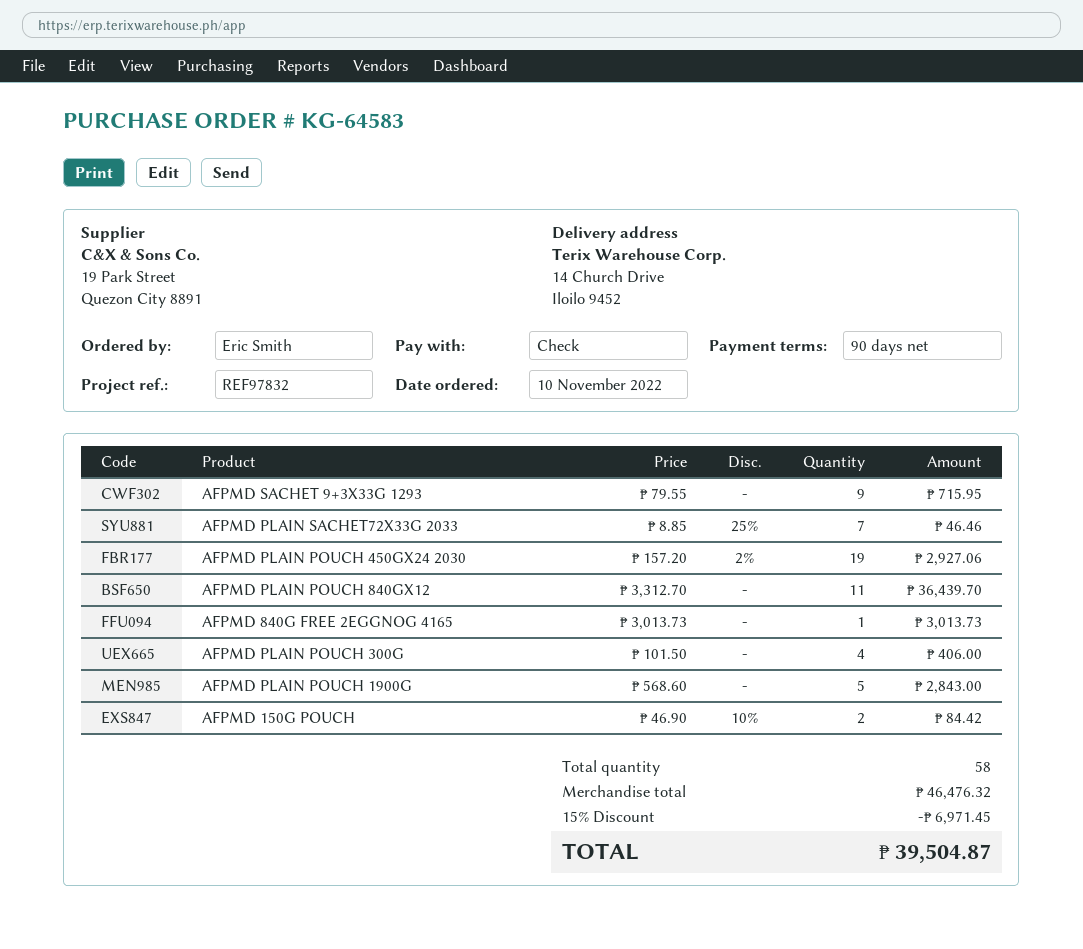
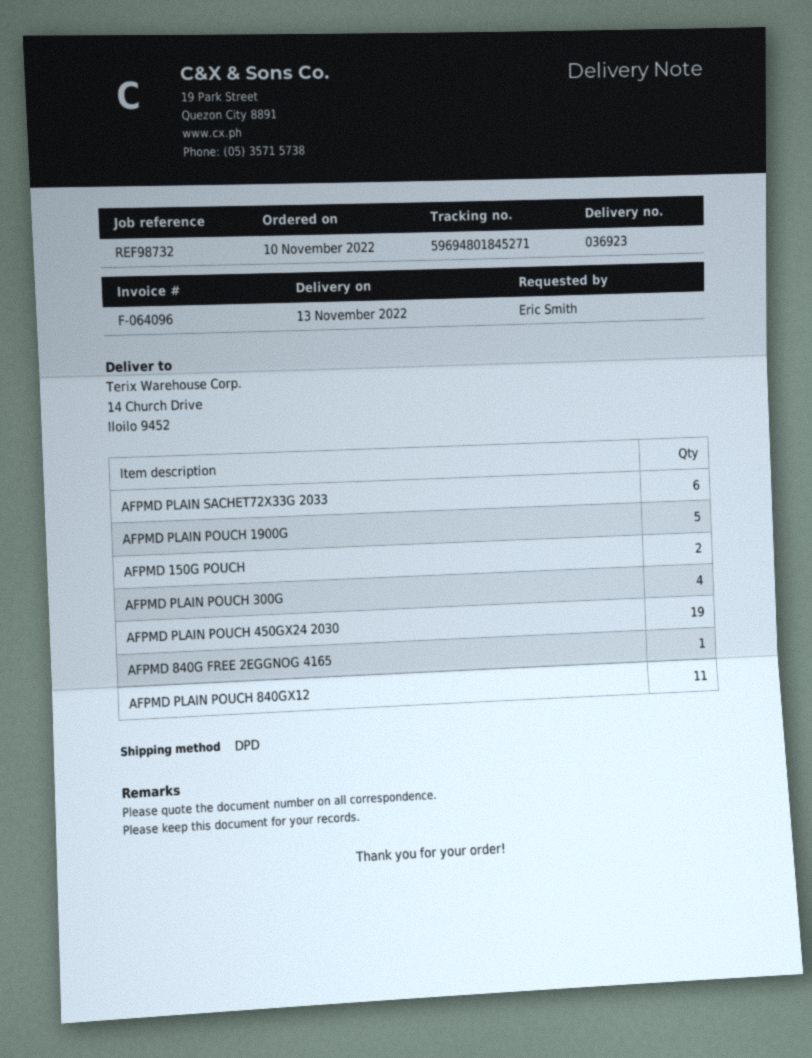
reference: REF97832 -> REF98732
AFPMD SACHET 9+3X33G 1293: 9 -> none
AFPMD PLAIN SACHET72X33G 2033: 7 -> 6

